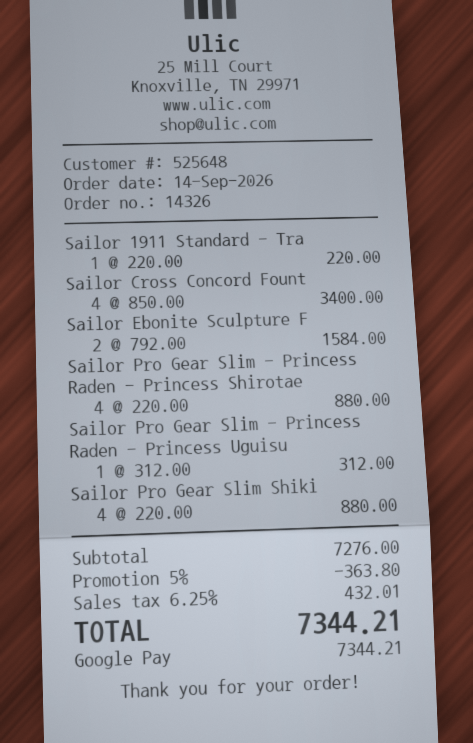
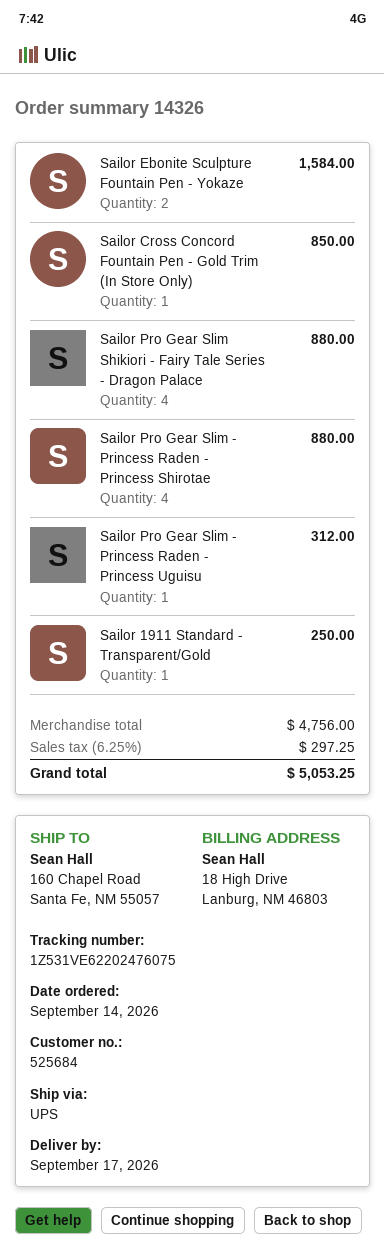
customer number: 525648 -> 525684
Sailor 1911 Standard - Tra: 1 for 220.00 -> 1 for 250.00
Sailor Cross Concord Fount: 4 for 3400.00 -> 1 for 850.00
subtotal: 7276.00 -> 4756.00
discount: 5% = 363.80 -> none
tax: 6.25% = 432.01 -> 6.25% = 297.25
total: 7344.21 -> 5053.25

